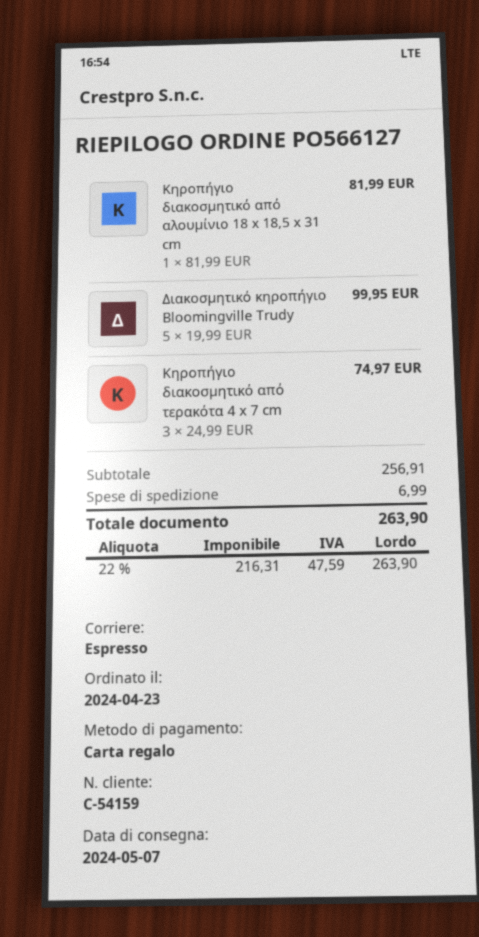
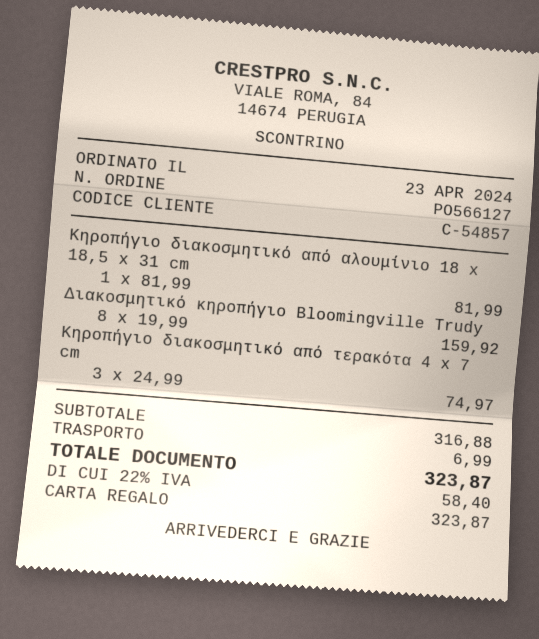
customer number: C-54159 -> C-54857
Διακοσμητικό κηροπήγιο Bloomingville Trudy: 5 x 19.99 = 99.95 -> 8 x 19.99 = 159.92
subtotal: 256.91 -> 316.88
tax: 22% = 47.59 -> 22% = 58.40
total: 263.90 -> 323.87

